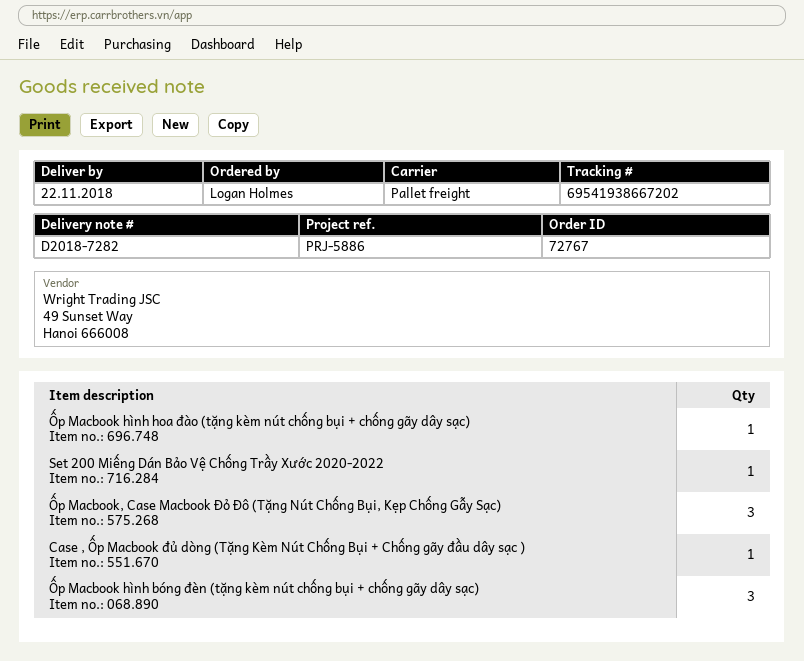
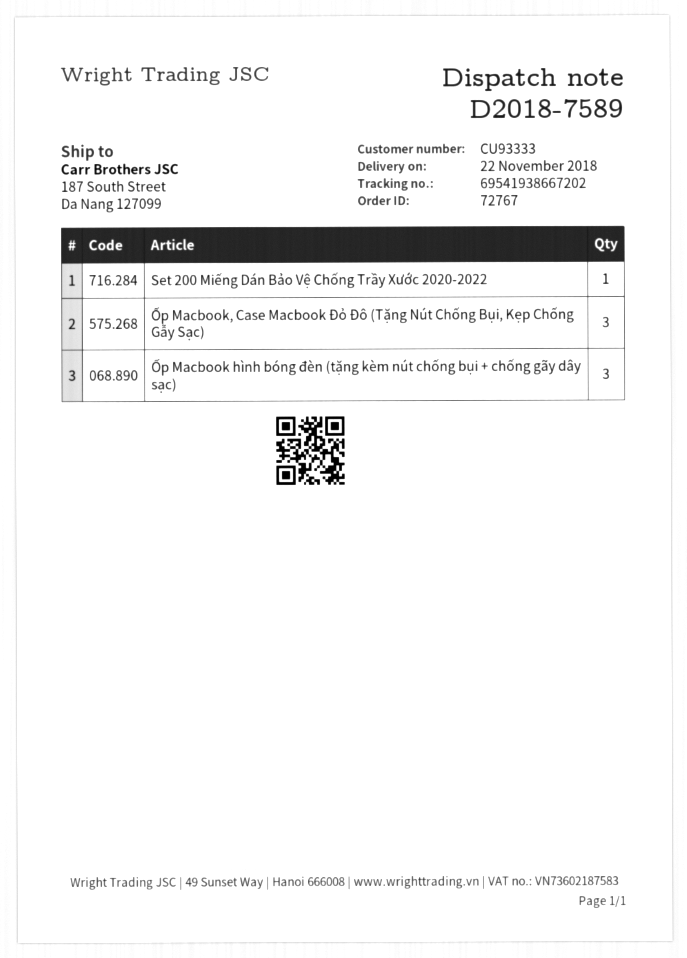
delivery note number: D2018-7282 -> D2018-7589
Ốp Macbook hình hoa đào (tặng kèm nút chống bụi + chống gãy dây sạc): 1 -> none
Case , Ốp Macbook đủ dòng (Tặng Kèm Nút Chống Bụi + Chống gãy đầu dây sạc ): 1 -> none

